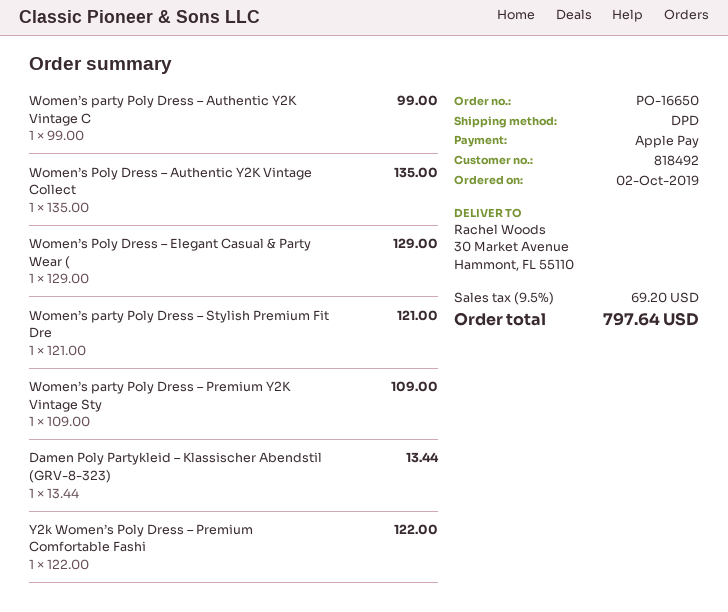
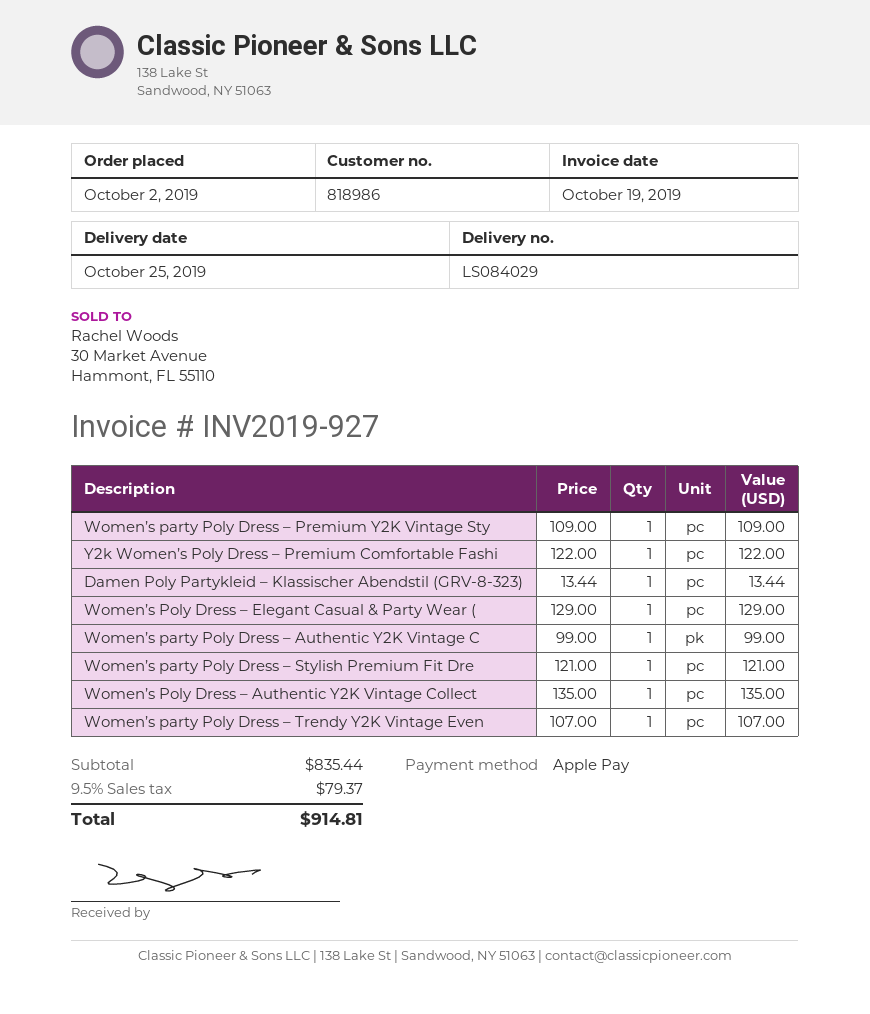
customer number: 818492 -> 818986
Women’s party Poly Dress – Trendy Y2K Vintage Even: none -> 1 x 107.00 = 107.00
tax: 9.5% = 69.20 -> 9.5% = 79.37
total: 797.64 -> 914.81

